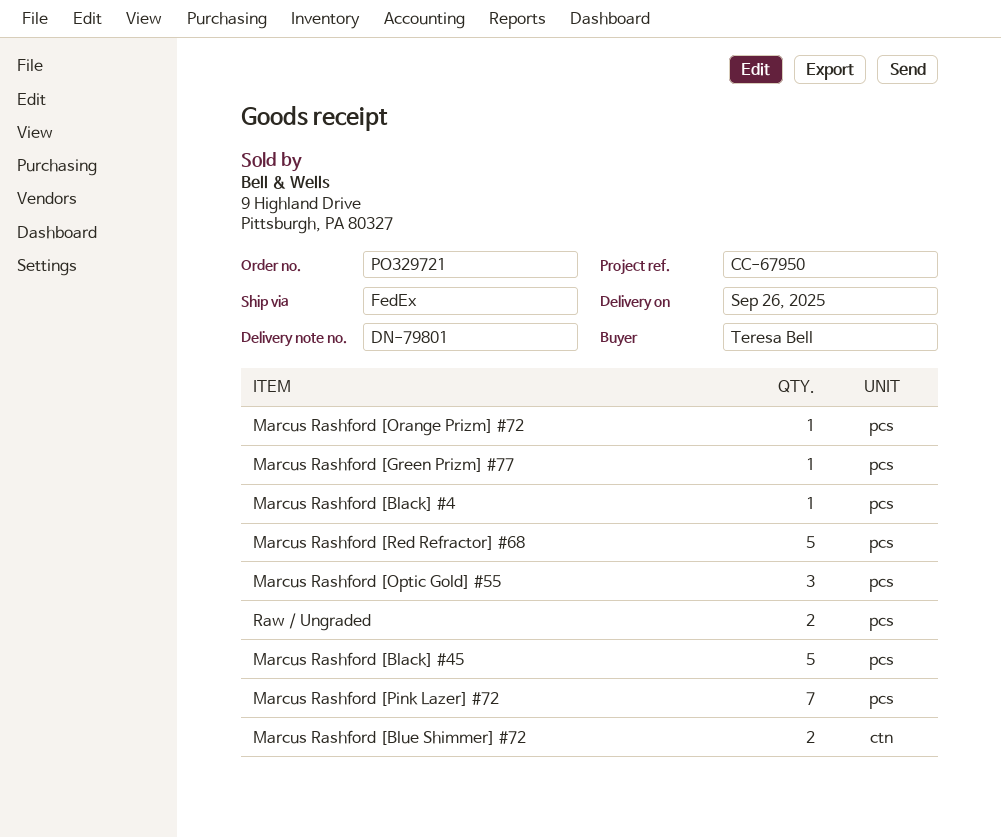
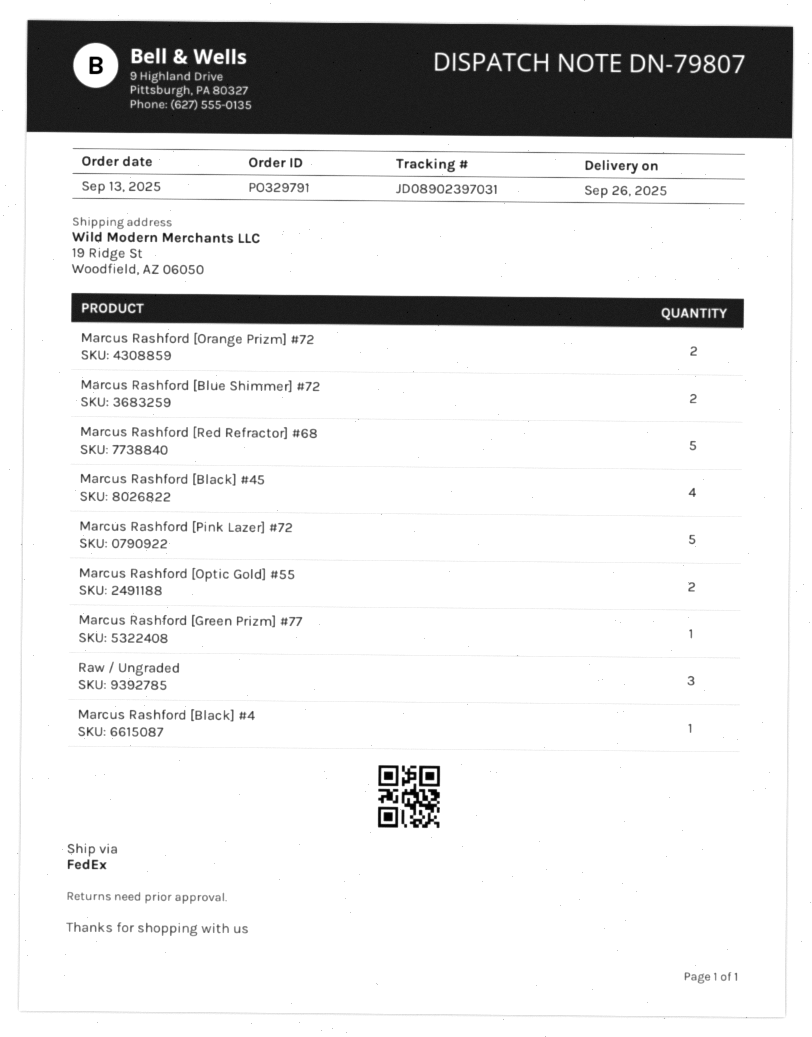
order number: PO329721 -> PO329791
delivery note number: DN-79801 -> DN-79807
Marcus Rashford [Orange Prizm] #72: 1 -> 2
Marcus Rashford [Optic Gold] #55: 3 -> 2
Raw / Ungraded: 2 -> 3
Marcus Rashford [Black] #45: 5 -> 4
Marcus Rashford [Pink Lazer] #72: 7 -> 5

